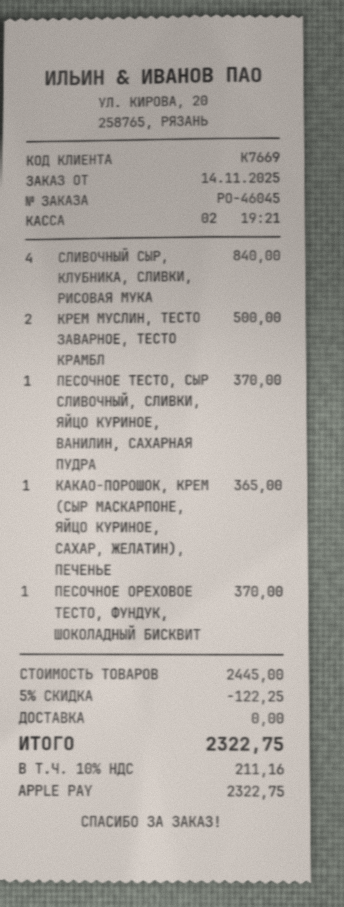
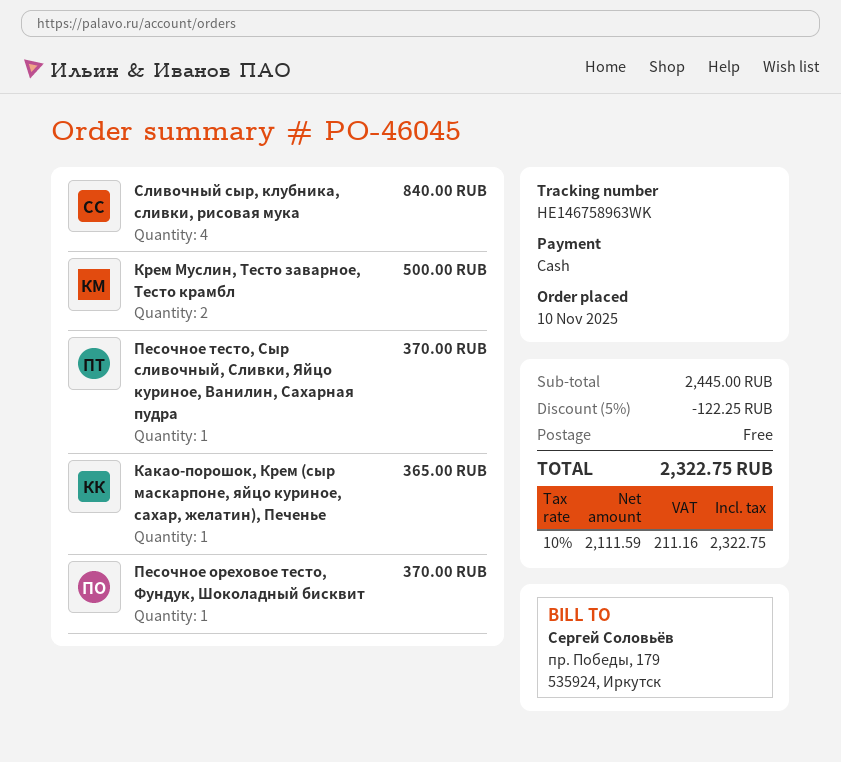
order date: 2025-11-14 -> 2025-11-10
payment method: Apple Pay -> cash

